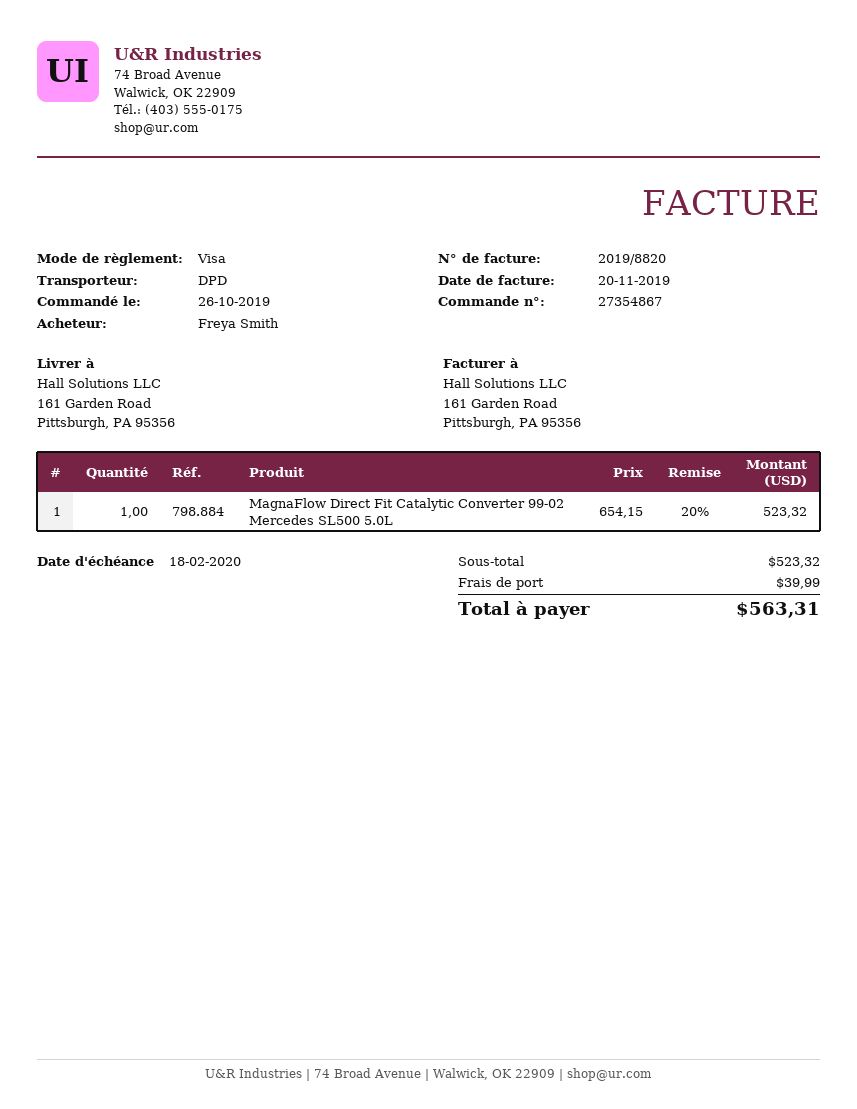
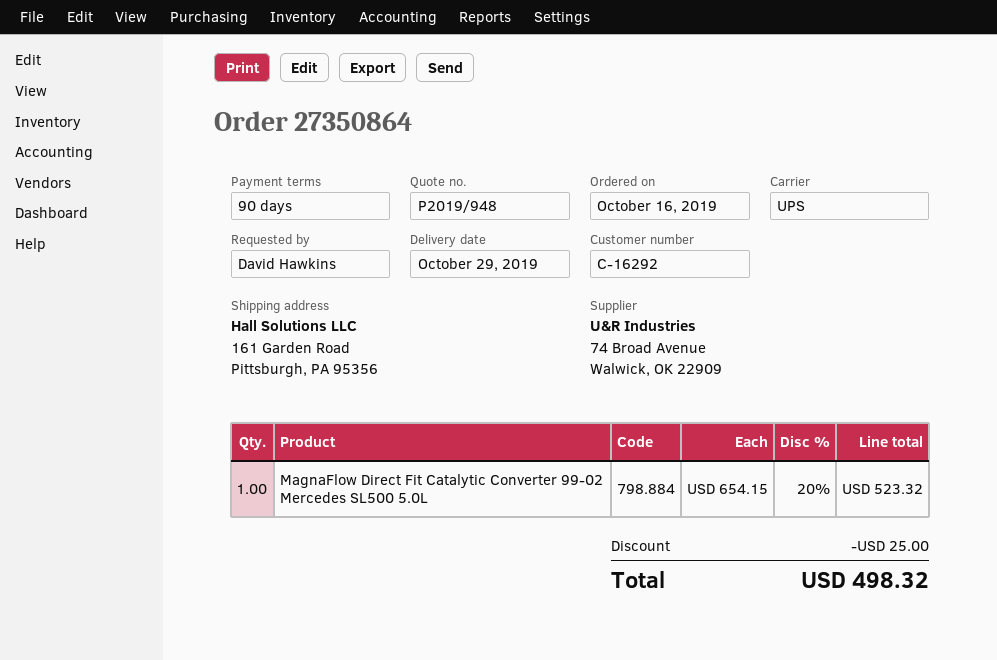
order number: 27354867 -> 27350864
order date: 2019-10-26 -> 2019-10-16
ordered by: Freya Smith -> David Hawkins
shipping method: DPD -> UPS
discount: none -> 25.00
shipping: 39.99 -> none
total: 563.31 -> 498.32

